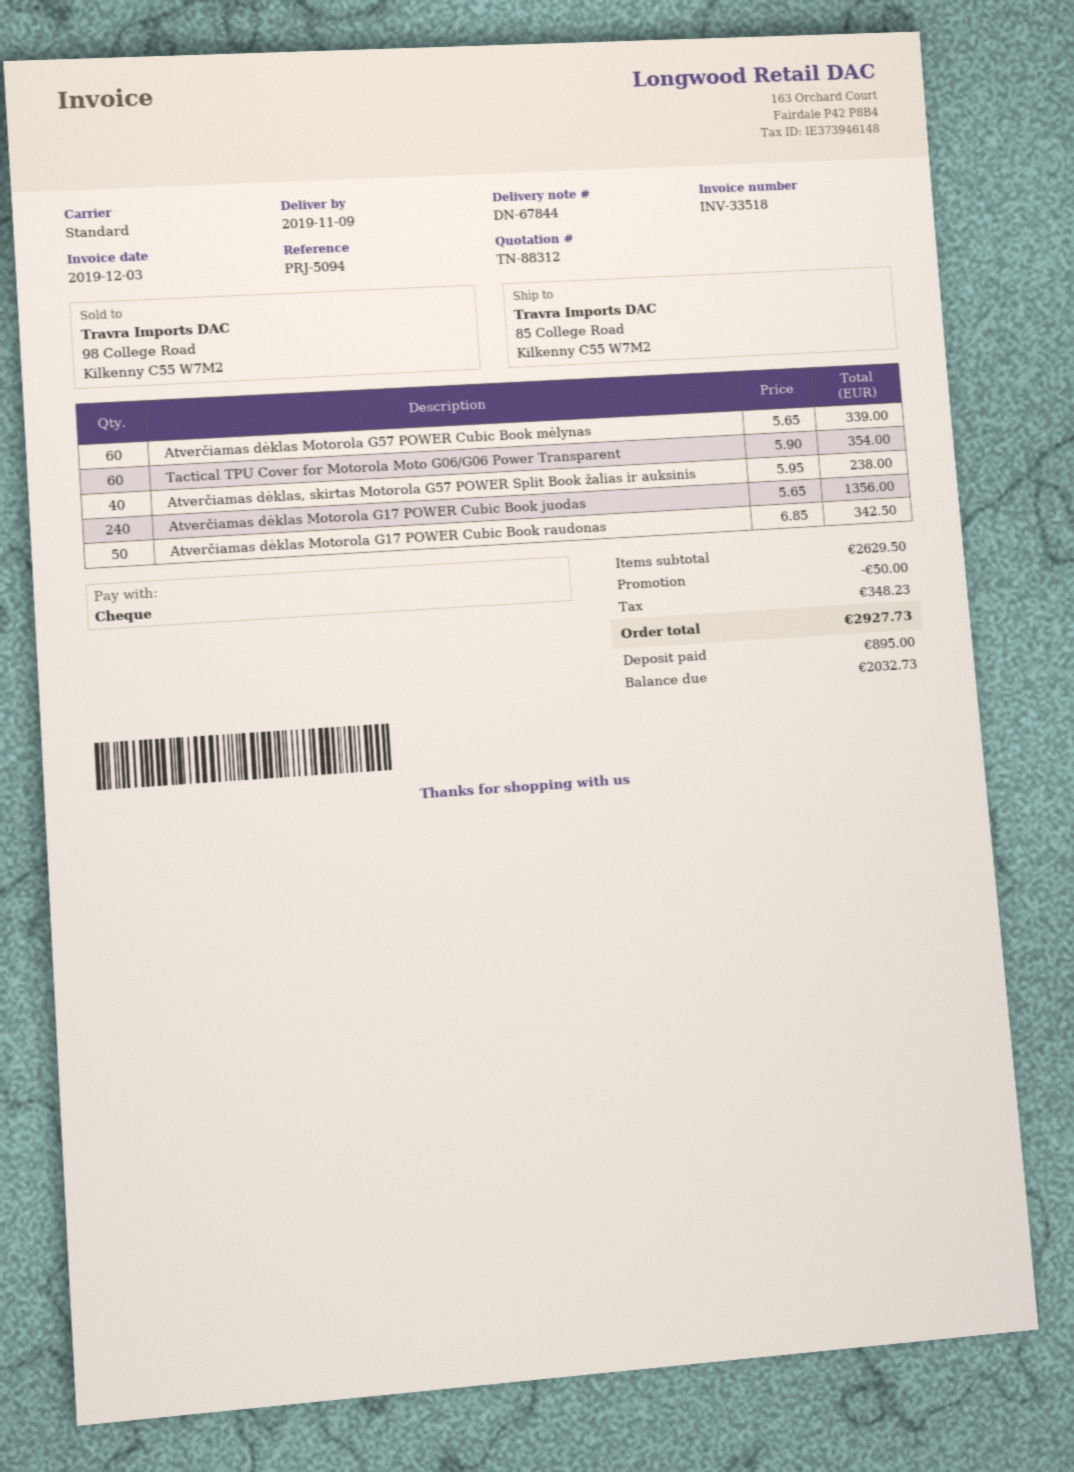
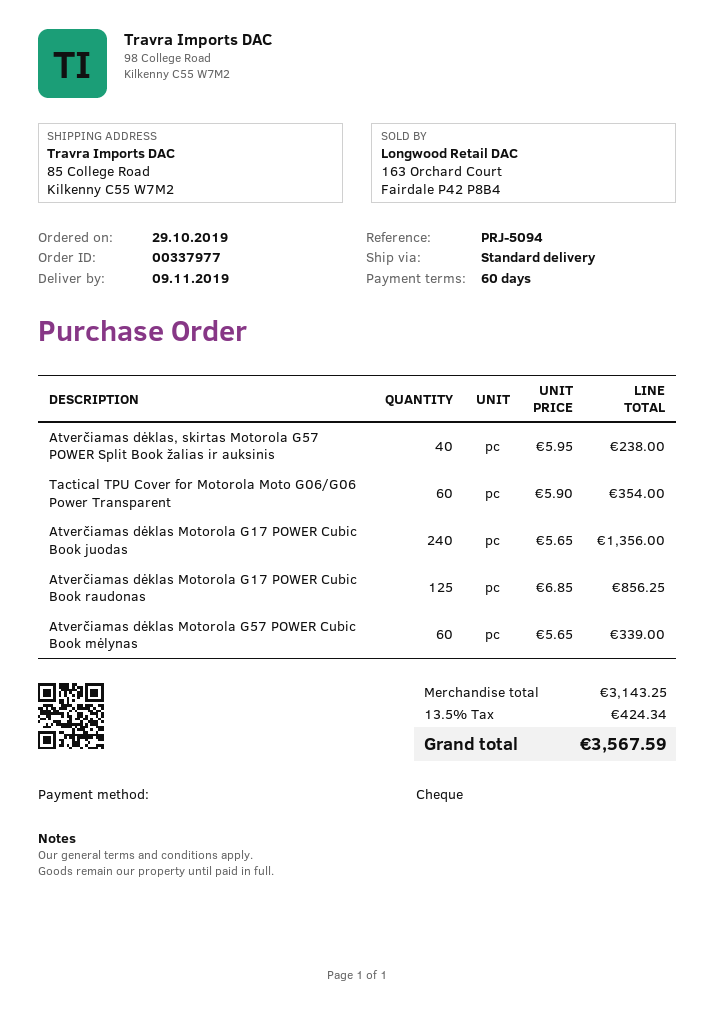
Atverčiamas dėklas Motorola G17 POWER Cubic Book raudonas: 50 x 6.85 = 342.50 -> 125 x 6.85 = 856.25
subtotal: 2629.50 -> 3143.25
discount: 50.00 -> none
tax: 348.23 -> 424.34
total: 2927.73 -> 3567.59

